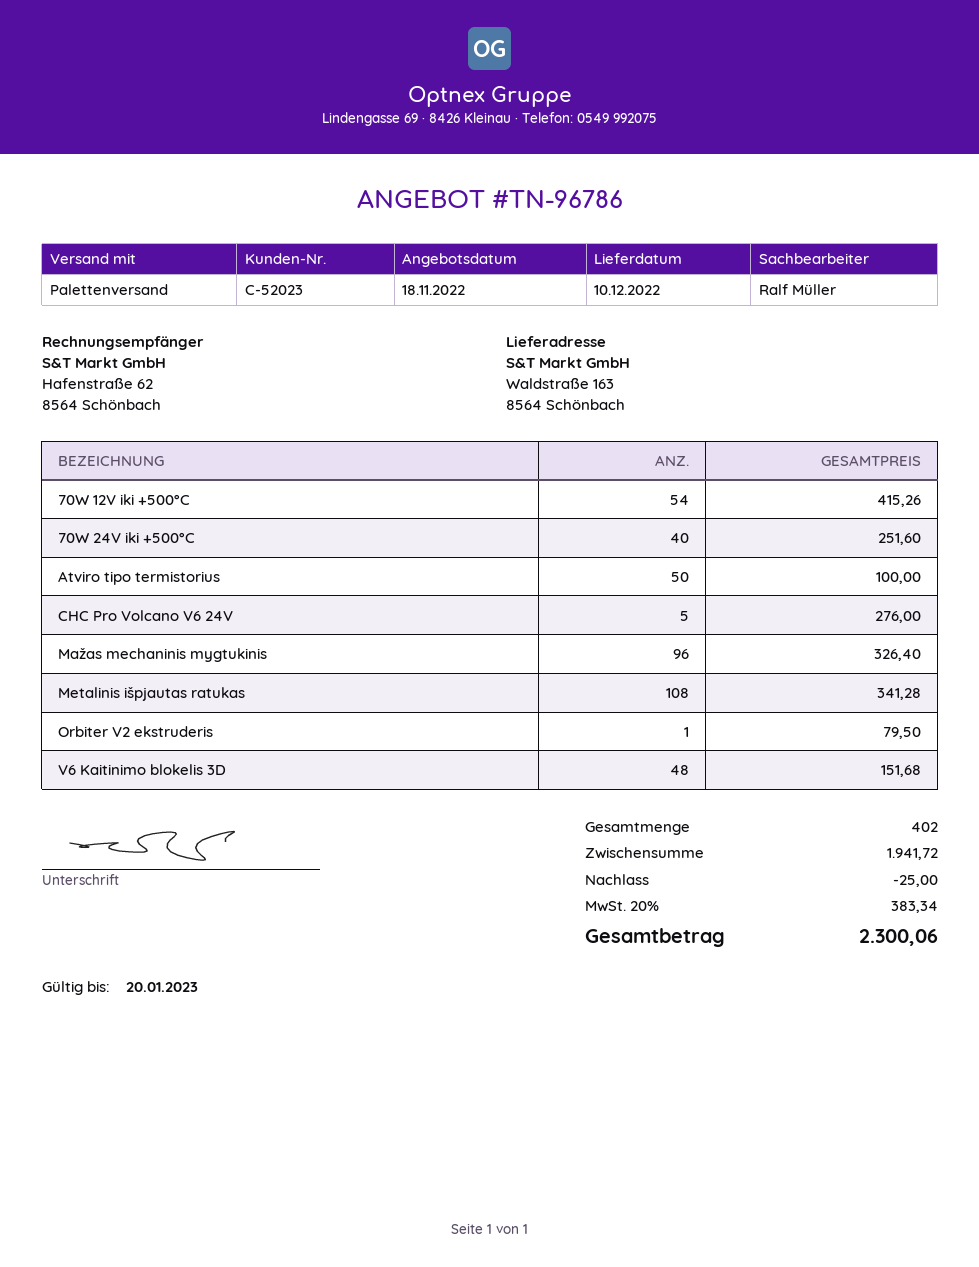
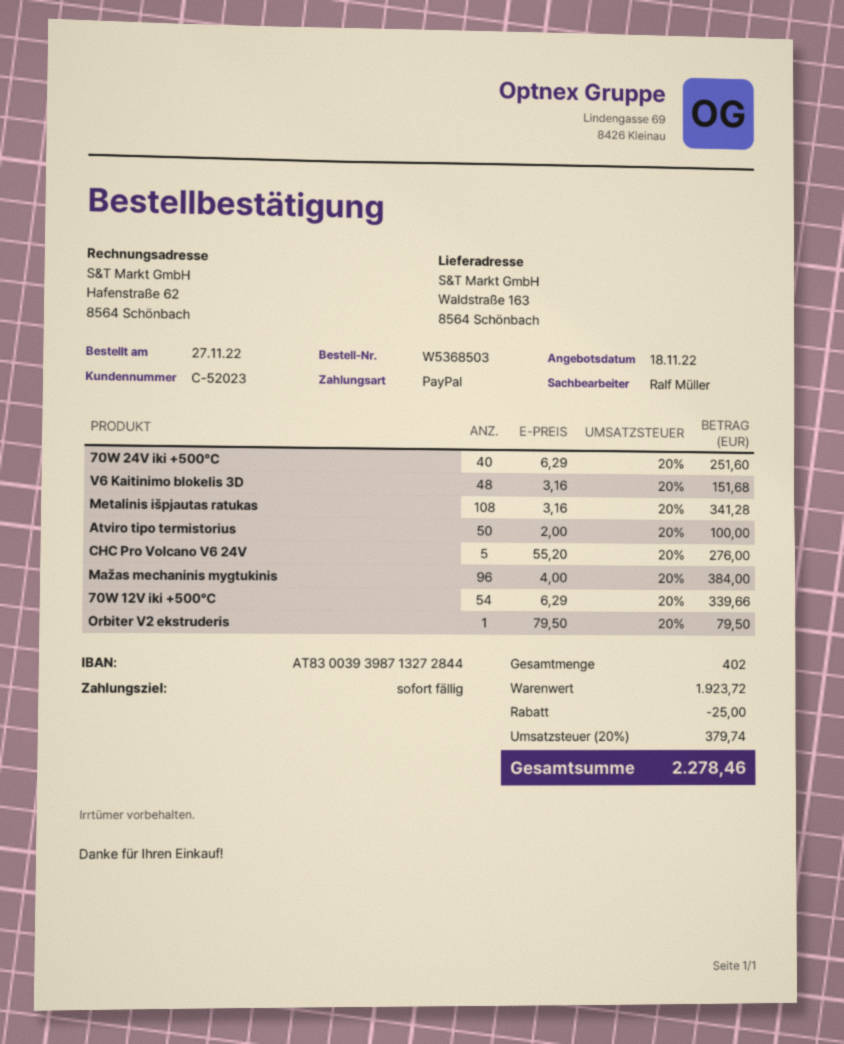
70W 12V iki +500°C: 54 for 415.26 -> 54 for 339.66
Mažas mechaninis mygtukinis: 96 for 326.40 -> 96 for 384.00
subtotal: 1941.72 -> 1923.72
tax: 20% = 383.34 -> 20% = 379.74
total: 2300.06 -> 2278.46

